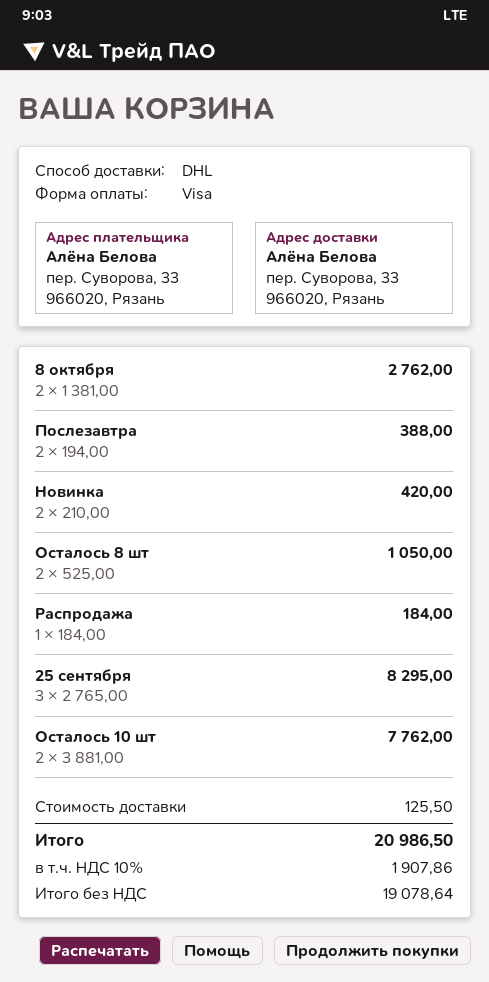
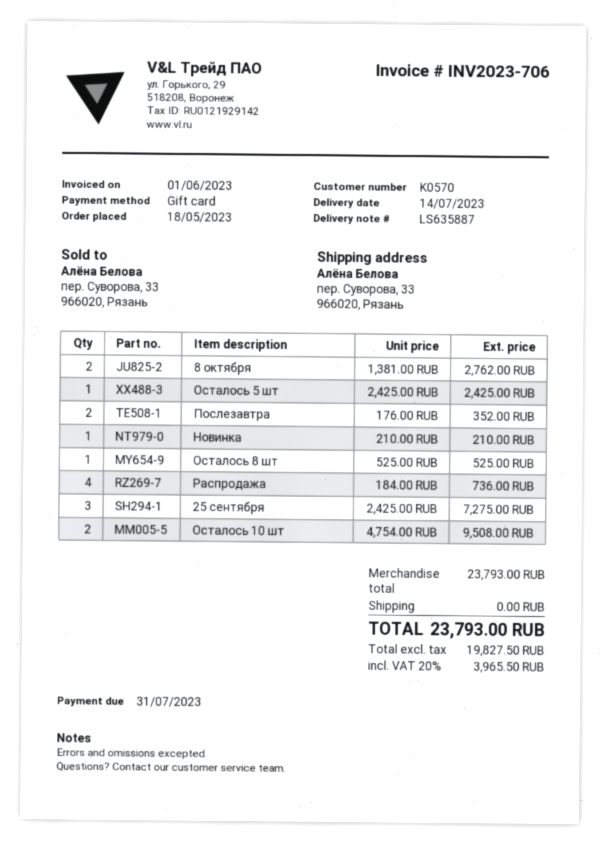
payment method: Visa -> gift card
Послезавтра: 2 x 194.00 = 388.00 -> 2 x 176.00 = 352.00
Новинка: 2 x 210.00 = 420.00 -> 1 x 210.00 = 210.00
Осталось 8 шт: 2 x 525.00 = 1050.00 -> 1 x 525.00 = 525.00
Распродажа: 1 x 184.00 = 184.00 -> 4 x 184.00 = 736.00
25 сентября: 3 x 2765.00 = 8295.00 -> 3 x 2425.00 = 7275.00
Осталось 10 шт: 2 x 3881.00 = 7762.00 -> 2 x 4754.00 = 9508.00
Осталось 5 шт: none -> 1 x 2425.00 = 2425.00
shipping: 125.50 -> 0.00
net: 19078.64 -> 19827.50
tax: 10% = 1907.86 -> 20% = 3965.50
total: 20986.50 -> 23793.00

